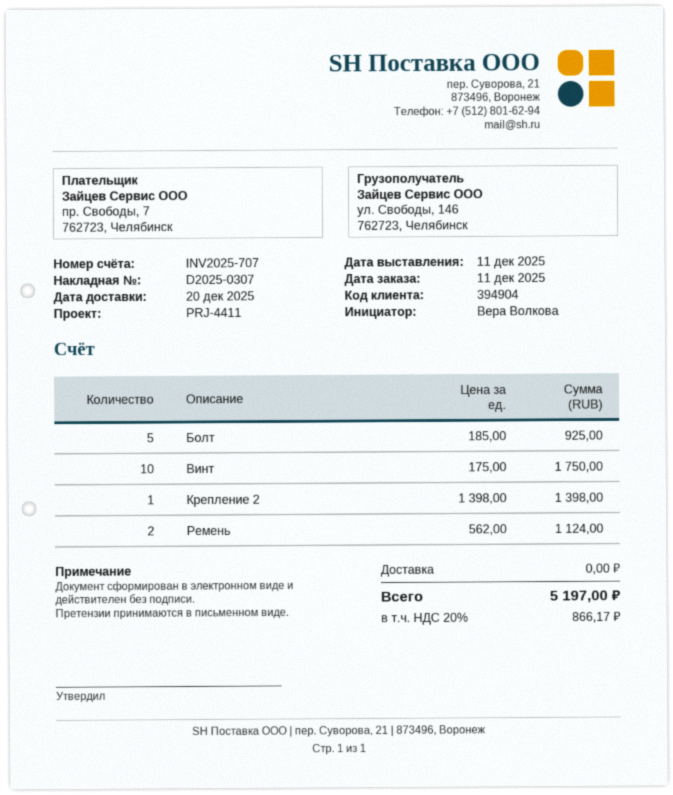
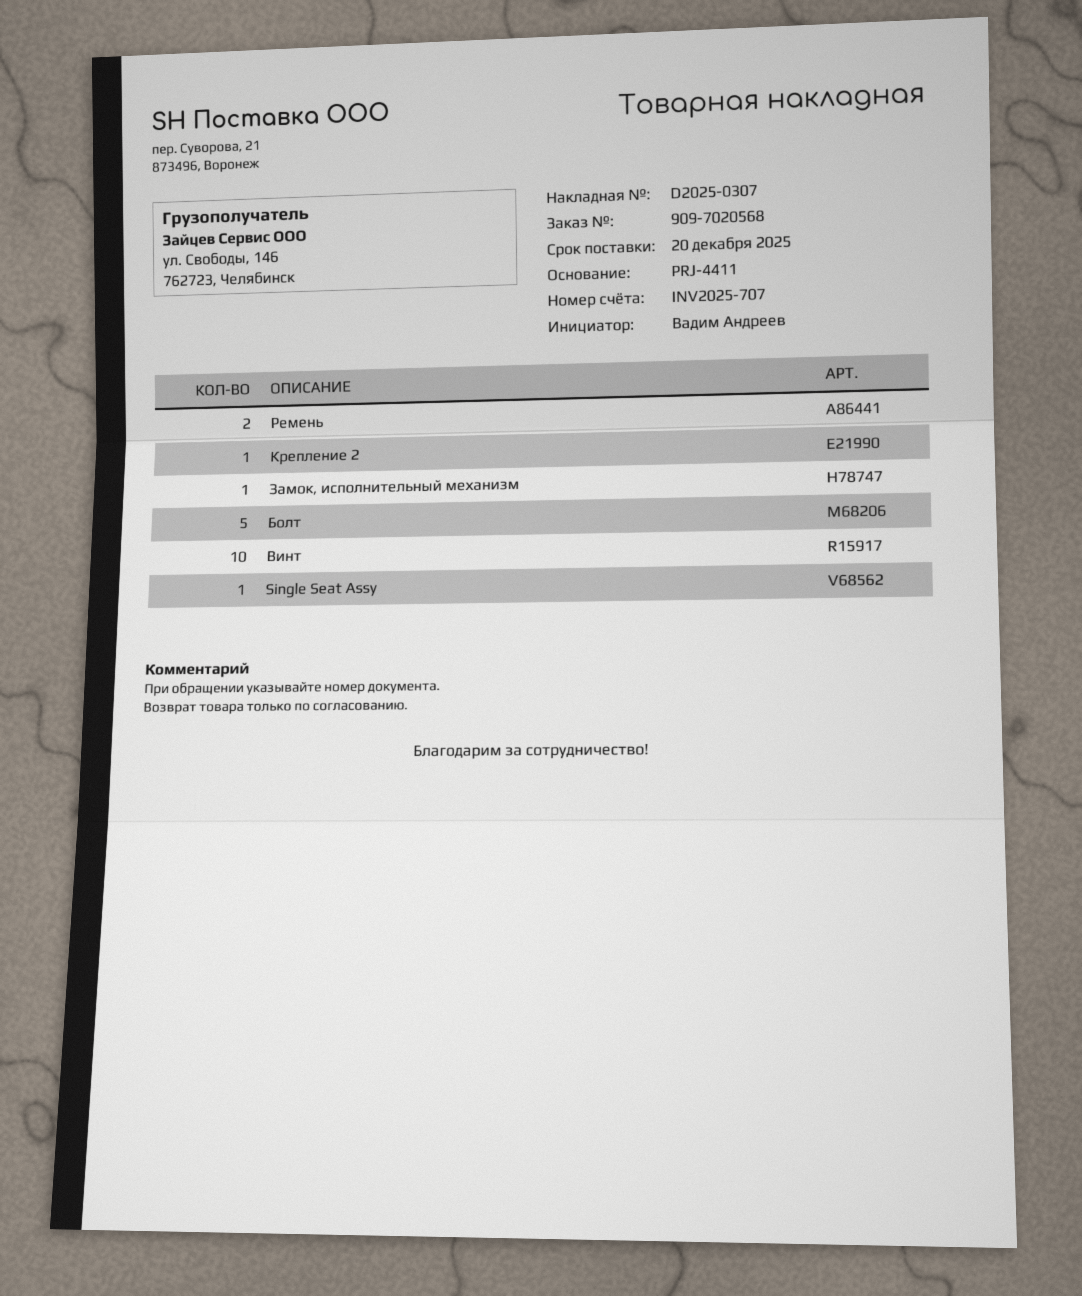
ordered by: Вера Волкова -> Вадим Андреев
Замок, исполнительный механизм: none -> 1
Single Seat Assy: none -> 1

